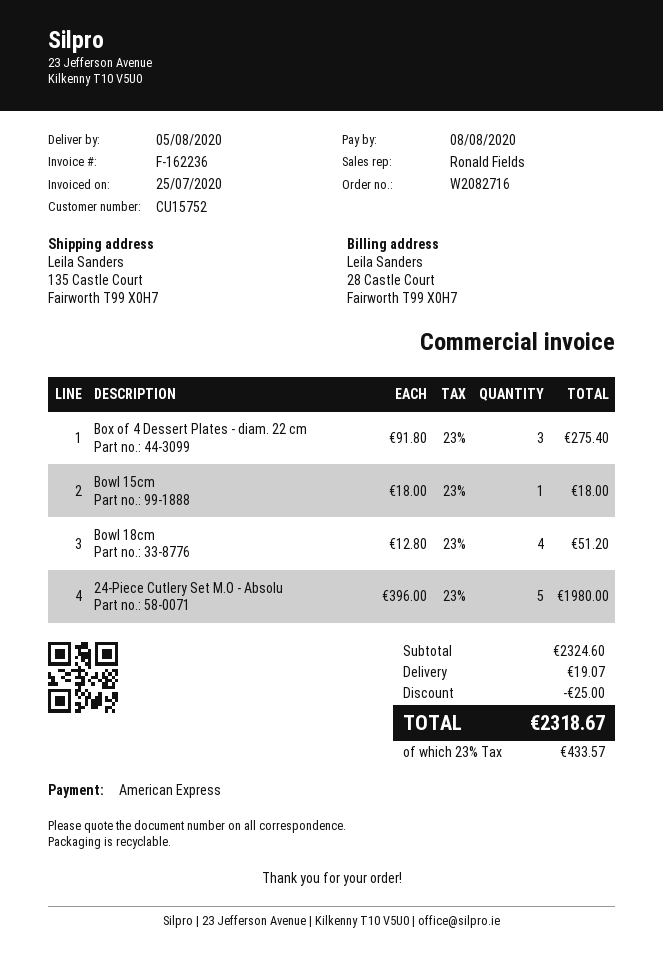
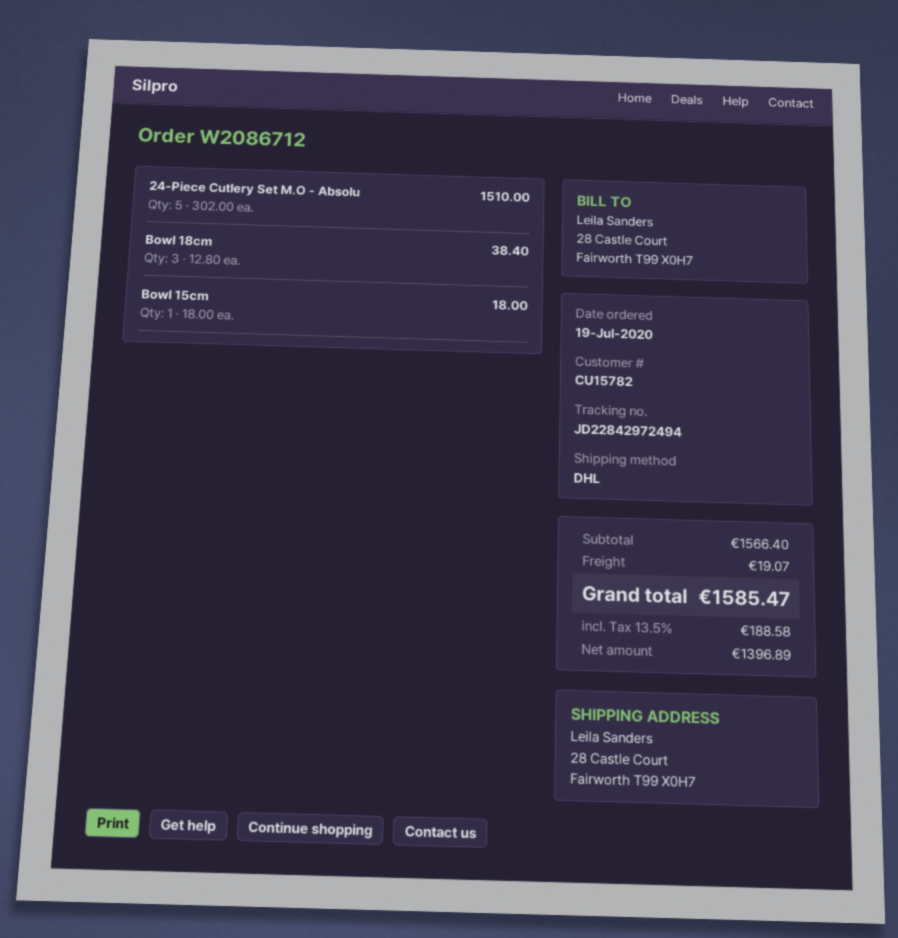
order number: W2082716 -> W2086712
customer number: CU15752 -> CU15782
ship to: 135 Castle Court, Fairworth T99 X0H7 -> 28 Castle Court, Fairworth T99 X0H7
Box of 4 Dessert Plates - diam. 22 cm: 3 x 91.80 = 275.40 -> none
Bowl 18cm: 4 x 12.80 = 51.20 -> 3 x 12.80 = 38.40
24-Piece Cutlery Set M.O - Absolu: 5 x 396.00 = 1980.00 -> 5 x 302.00 = 1510.00
subtotal: 2324.60 -> 1566.40
discount: 25.00 -> none
tax: 23% = 433.57 -> 13.5% = 188.58
total: 2318.67 -> 1585.47

